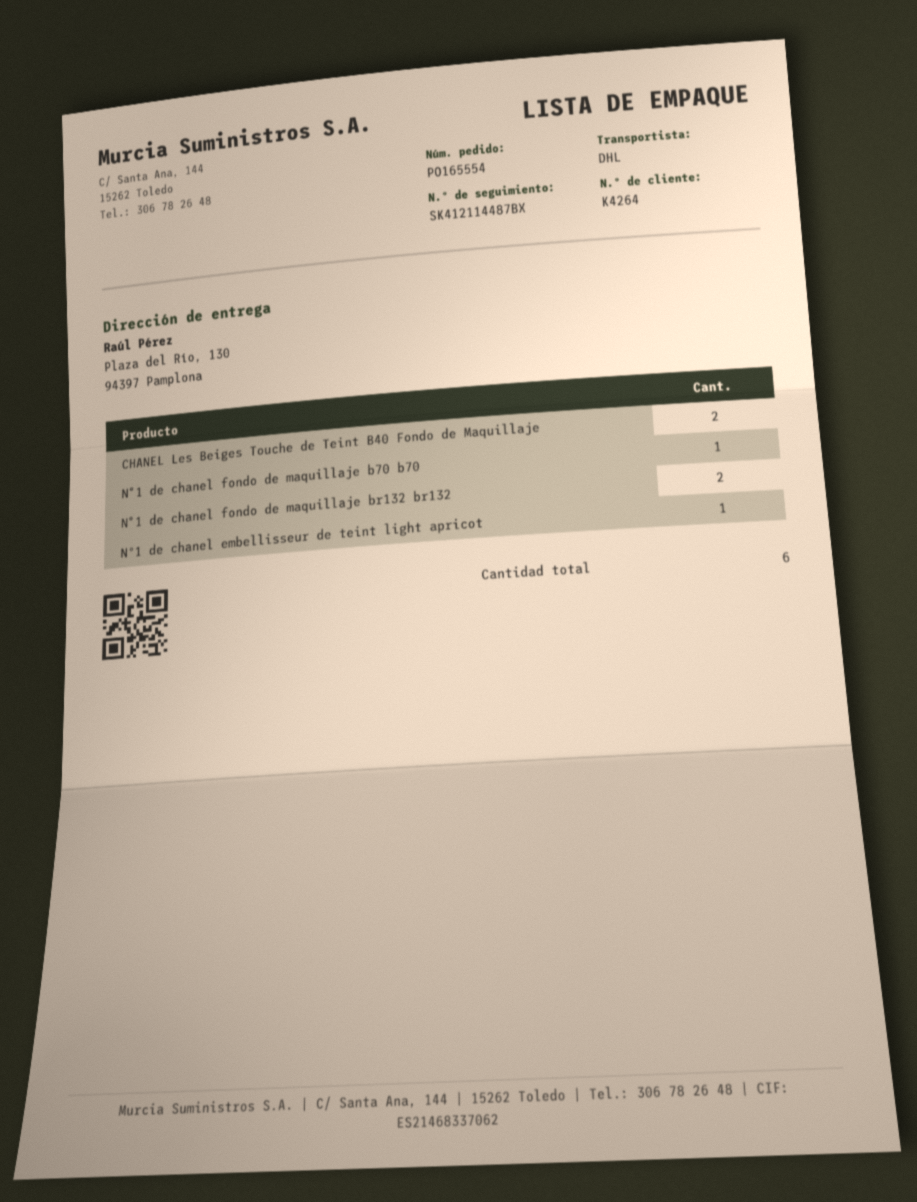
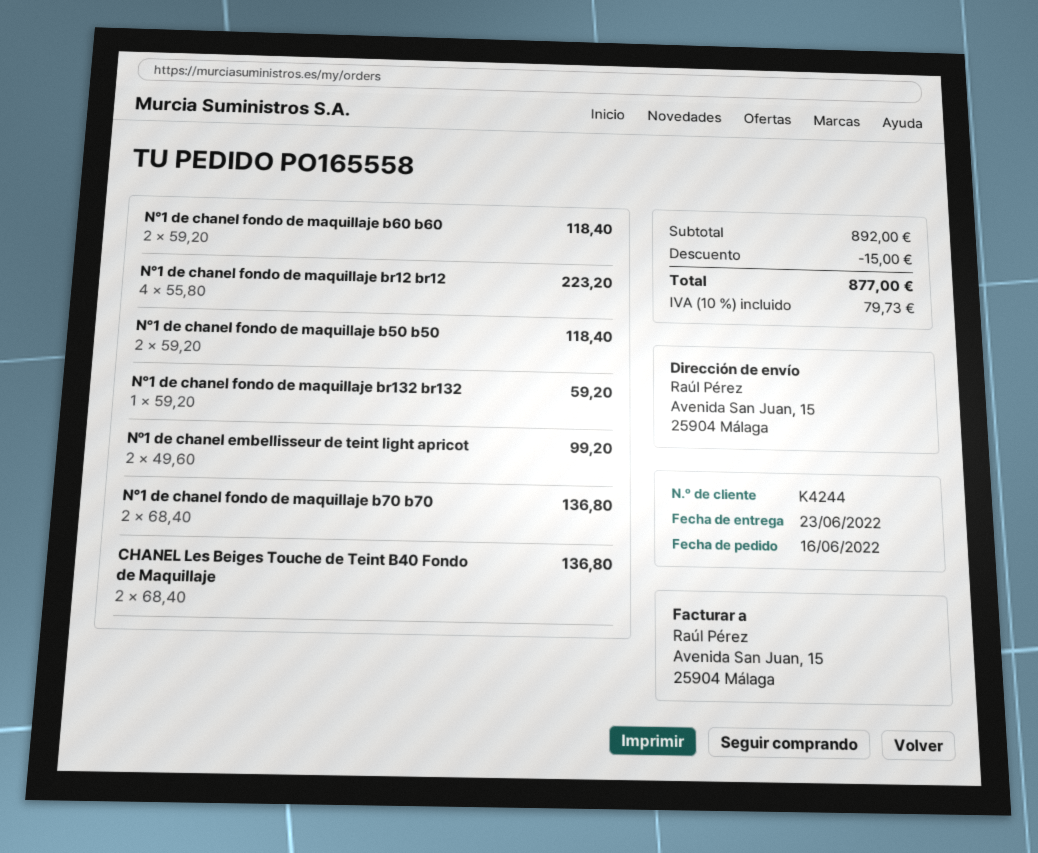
order number: PO165554 -> PO165558
customer number: K4264 -> K4244
ship to: Plaza del Río, 130, 94397 Pamplona -> Avenida San Juan, 15, 25904 Málaga
N°1 de chanel fondo de maquillaje b70 b70: 1 -> 2
N°1 de chanel fondo de maquillaje br132 br132: 2 -> 1
Nº1 de chanel embellisseur de teint light apricot: 1 -> 2
N°1 de chanel fondo de maquillaje b60 b60: none -> 2
N°1 de chanel fondo de maquillaje br12 br12: none -> 4
N°1 de chanel fondo de maquillaje b50 b50: none -> 2

